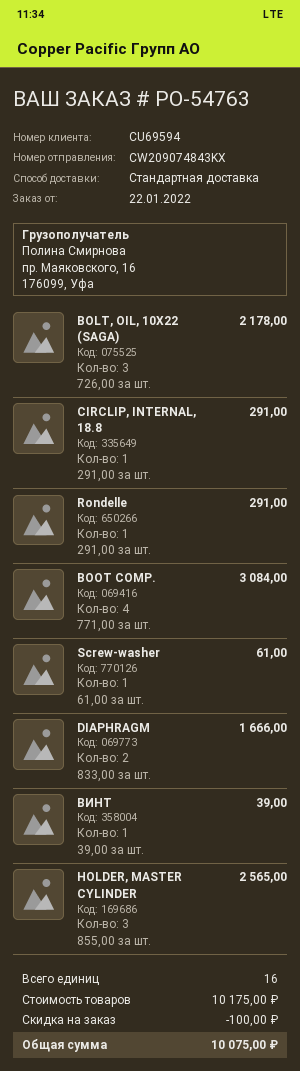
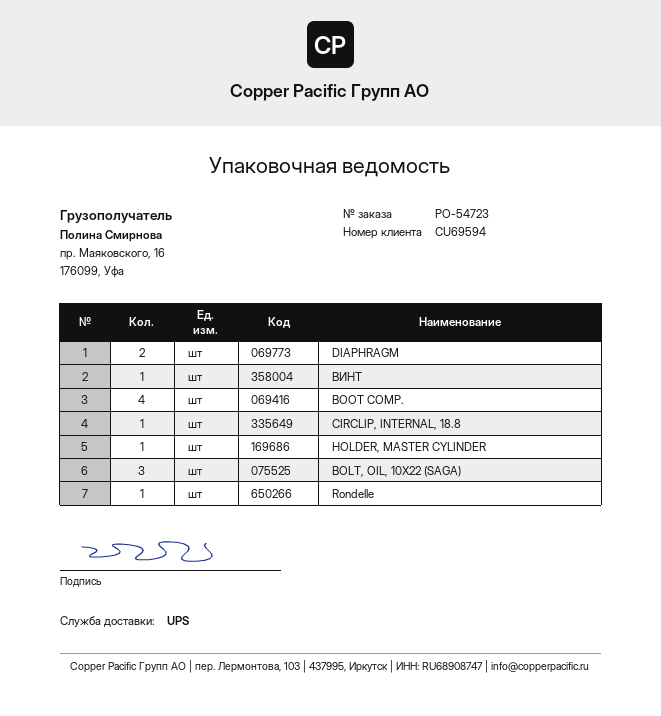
order number: PO-54763 -> PO-54723
shipping method: standard -> UPS
Screw-washer: 1 -> none
HOLDER, MASTER CYLINDER: 3 -> 1

